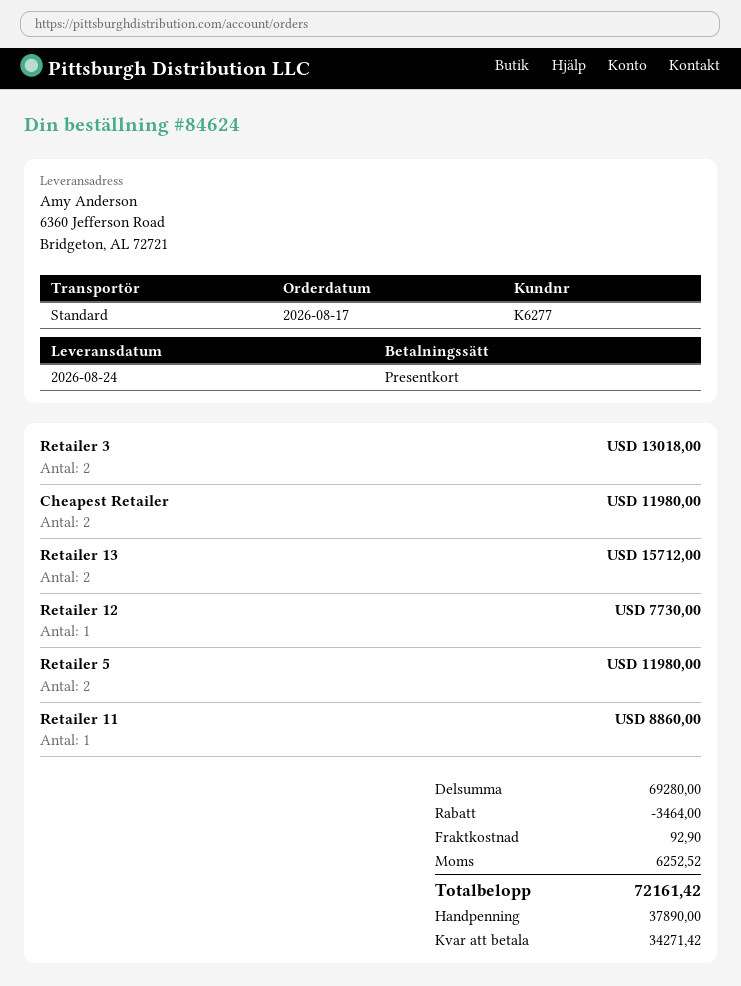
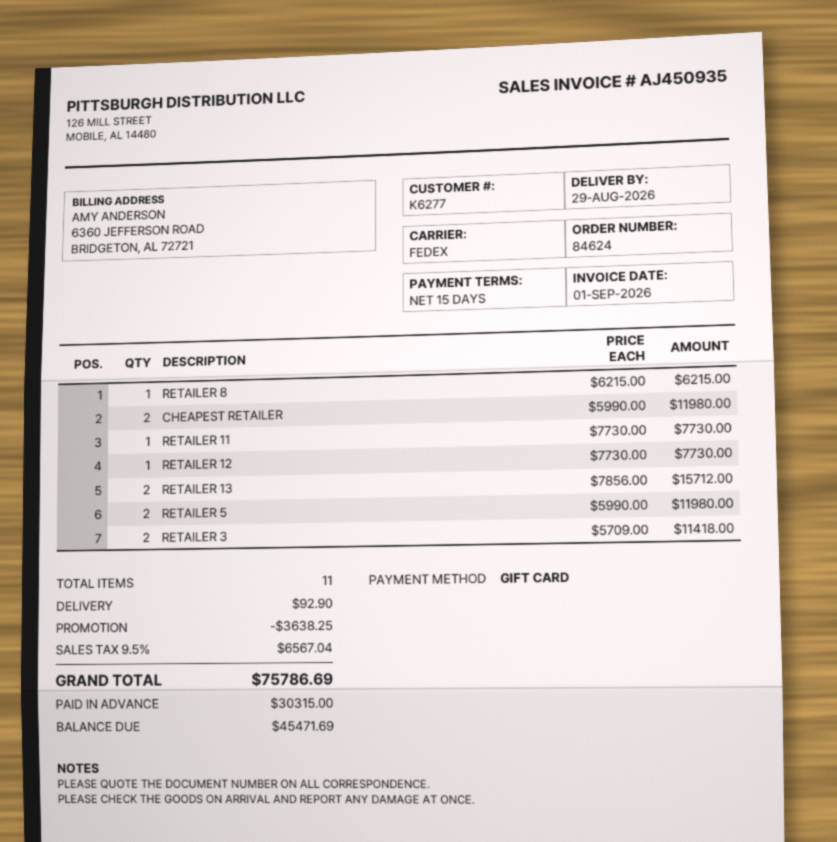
delivery date: 2026-08-24 -> 2026-08-29
shipping method: standard -> FedEx
Retailer 3: 2 for 13018.00 -> 2 for 11418.00
Retailer 11: 1 for 8860.00 -> 1 for 7730.00
RETAILER 8: none -> 1 for 6215.00
discount: 3464.00 -> 3638.25
tax: 6252.52 -> 6567.04
total: 72161.42 -> 75786.69
deposit: 37890.00 -> 30315.00
balance: 34271.42 -> 45471.69

